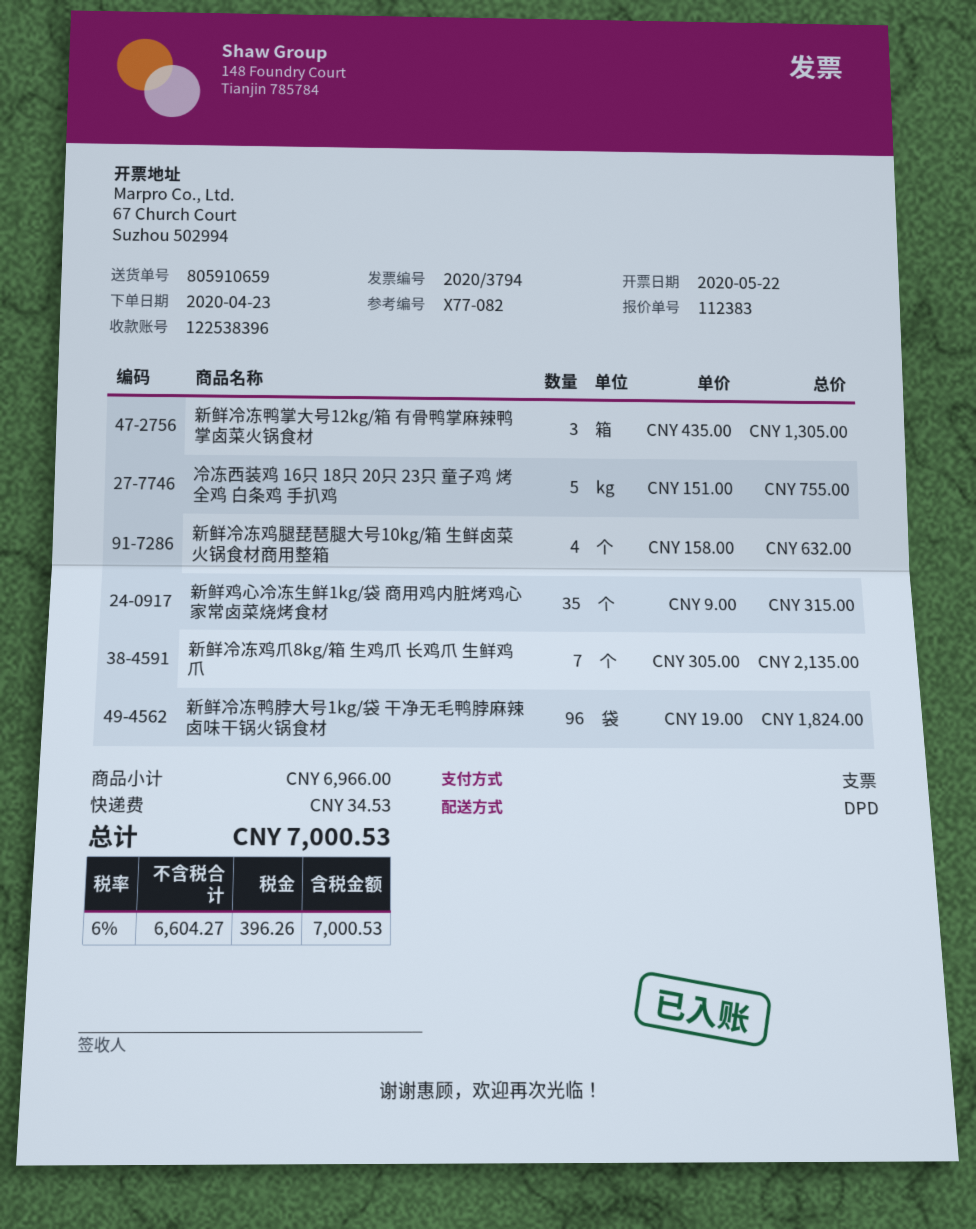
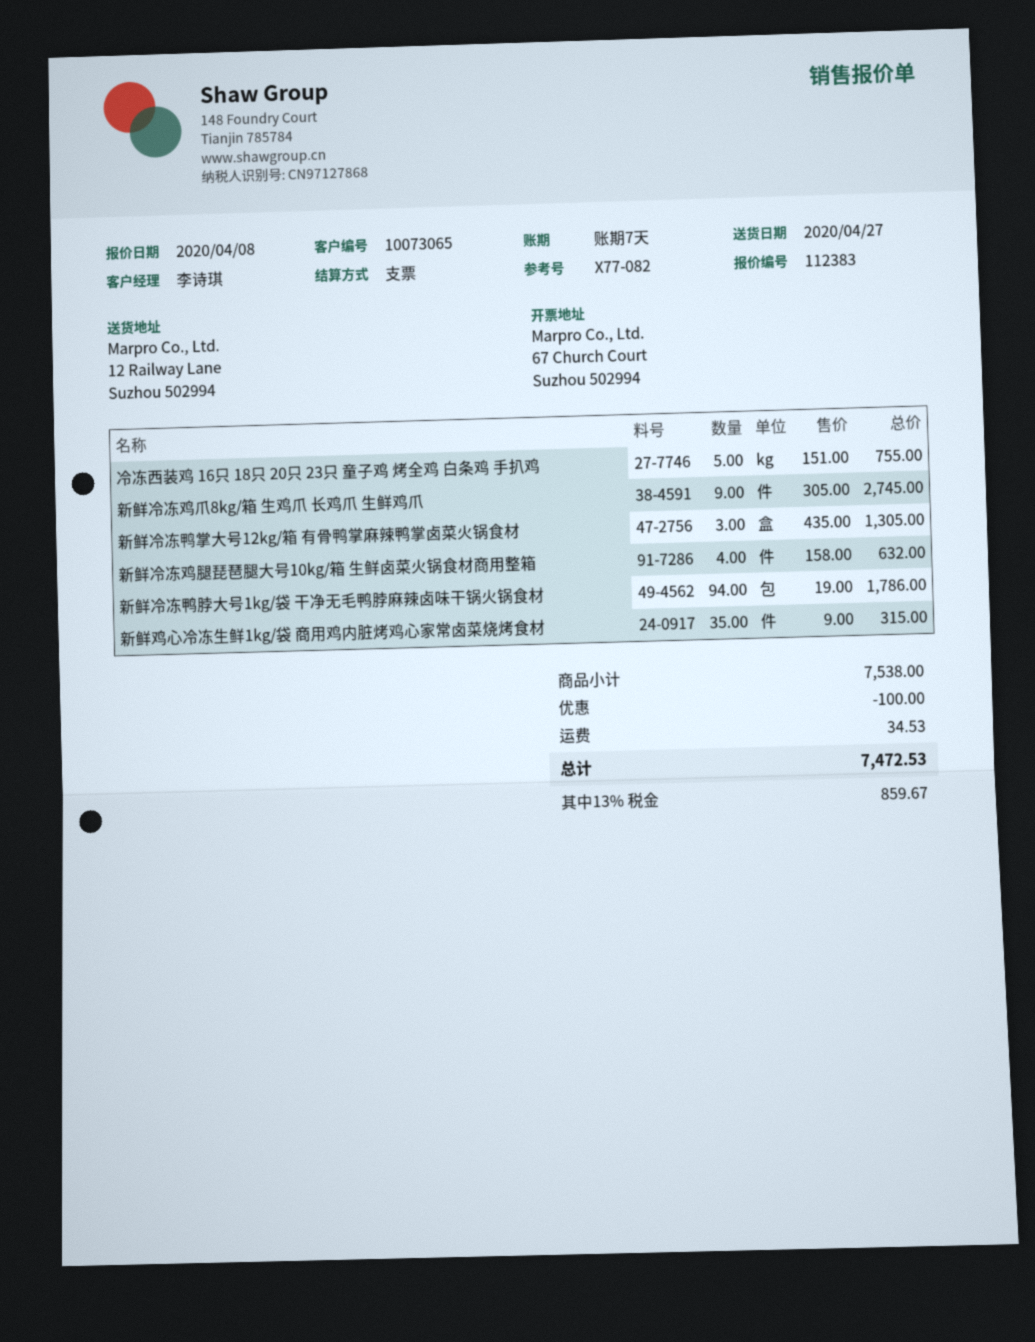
新鲜冷冻鸡爪8kg/箱 生鸡爪 长鸡爪 生鲜鸡爪: 7 x 305.00 = 2135.00 -> 9 x 305.00 = 2745.00
新鲜冷冻鸭脖大号1kg/袋 干净无毛鸭脖麻辣卤味干锅火锅食材: 96 x 19.00 = 1824.00 -> 94 x 19.00 = 1786.00
subtotal: 6966.00 -> 7538.00
discount: none -> 100.00
tax: 6% = 396.26 -> 13% = 859.67
total: 7000.53 -> 7472.53

